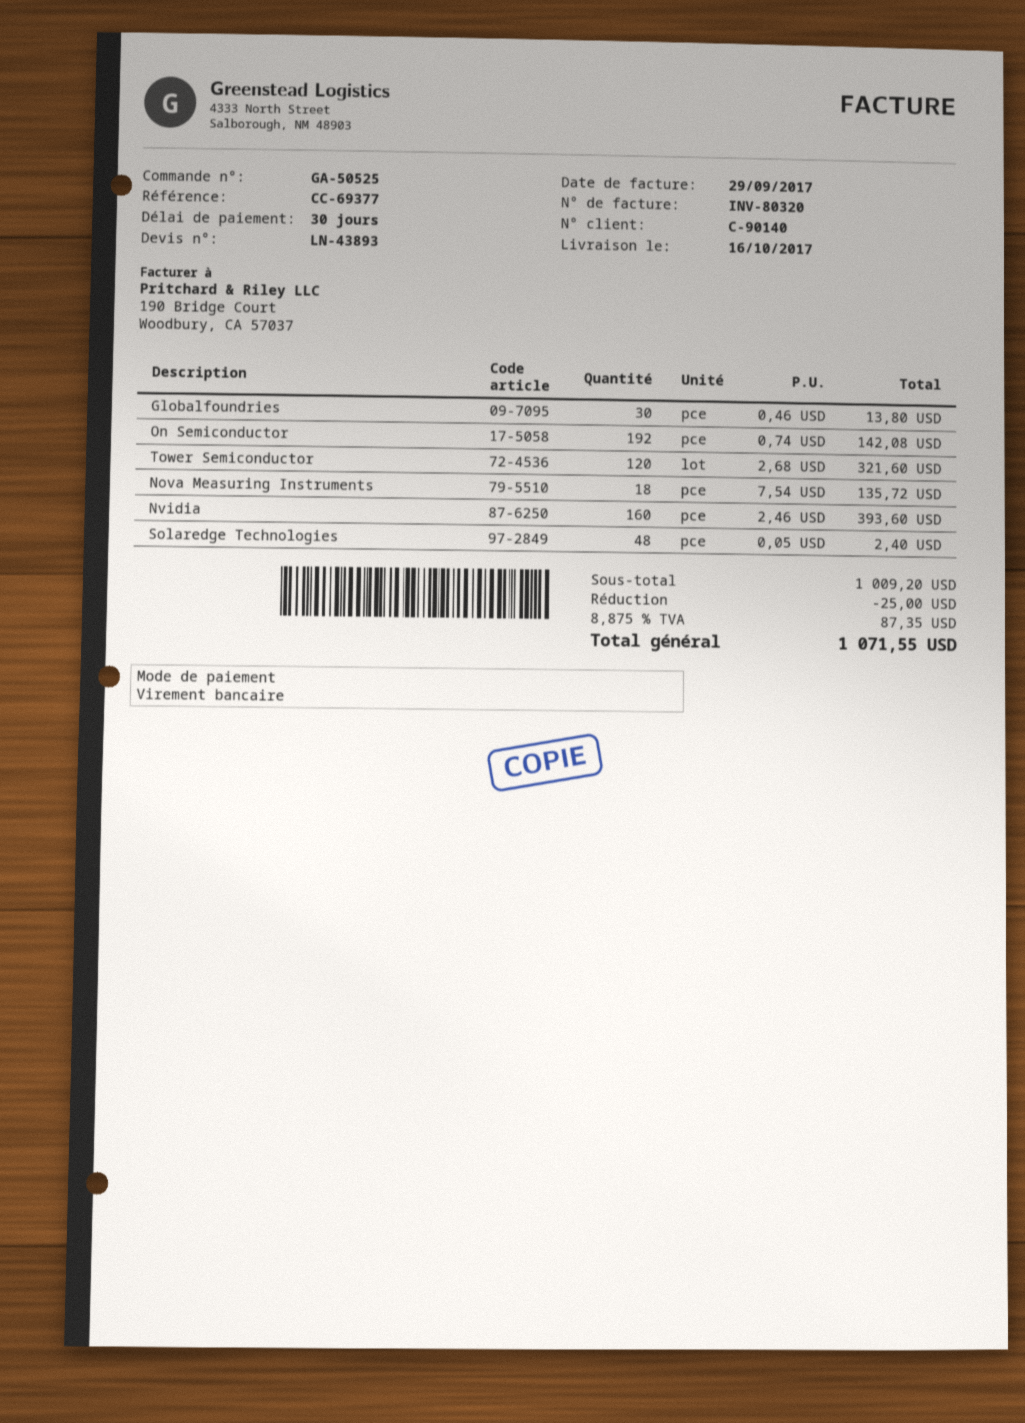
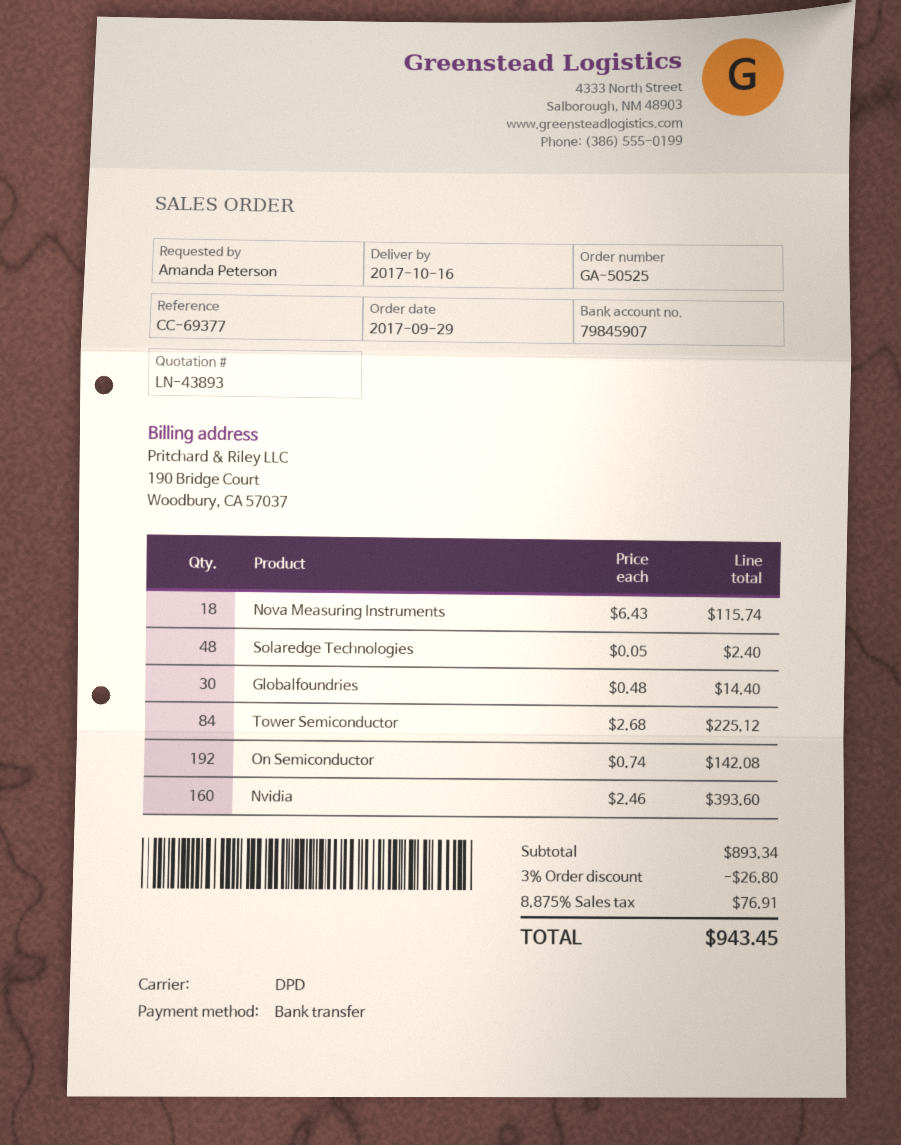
Globalfoundries: 30 x 0.46 = 13.80 -> 30 x 0.48 = 14.40
Tower Semiconductor: 120 x 2.68 = 321.60 -> 84 x 2.68 = 225.12
Nova Measuring Instruments: 18 x 7.54 = 135.72 -> 18 x 6.43 = 115.74
subtotal: 1009.20 -> 893.34
discount: 25.00 -> 26.80
tax: 8.875% = 87.35 -> 8.875% = 76.91
total: 1071.55 -> 943.45

